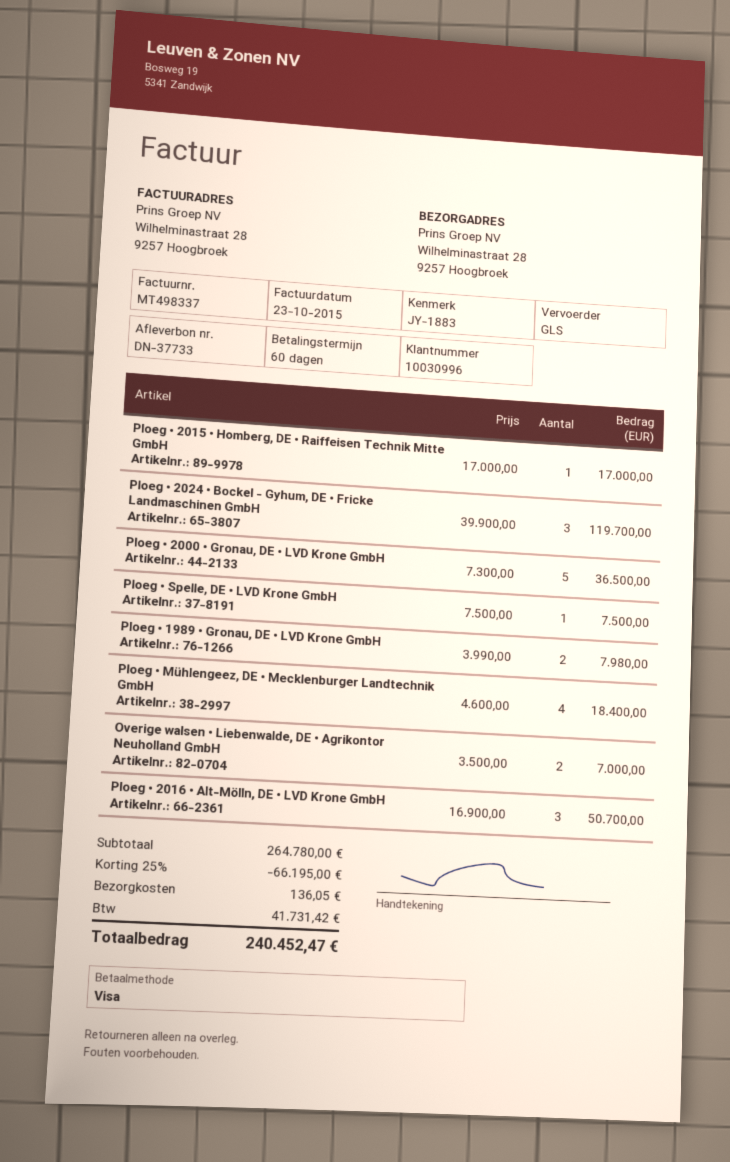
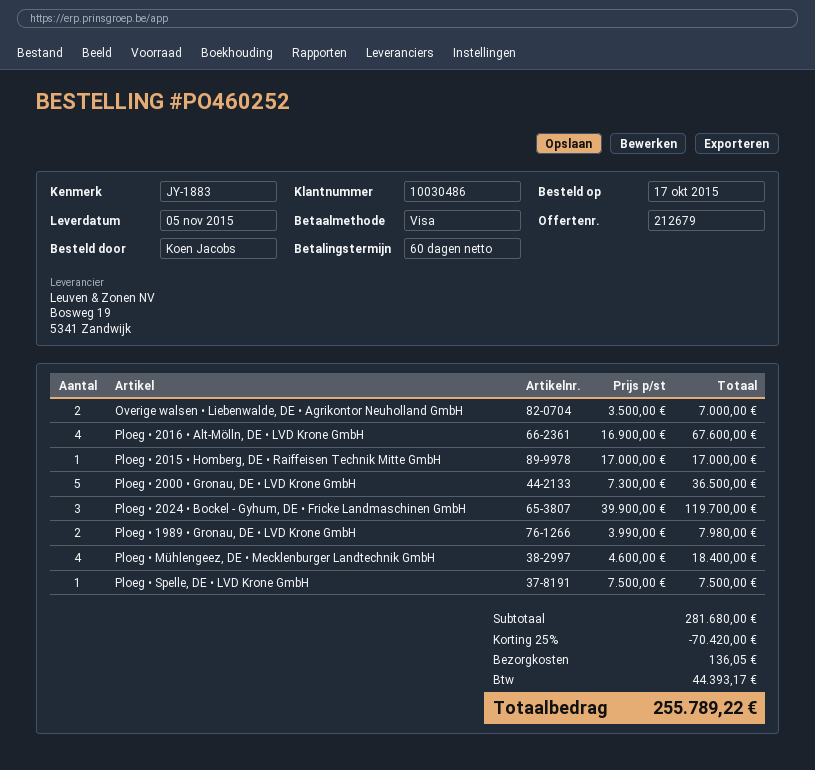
customer number: 10030996 -> 10030486
Ploeg • 2016 • Alt-Mölln, DE • LVD Krone GmbH: 3 x 16900.00 = 50700.00 -> 4 x 16900.00 = 67600.00
subtotal: 264780.00 -> 281680.00
discount: 25% = 66195.00 -> 25% = 70420.00
tax: 41731.42 -> 44393.17
total: 240452.47 -> 255789.22

